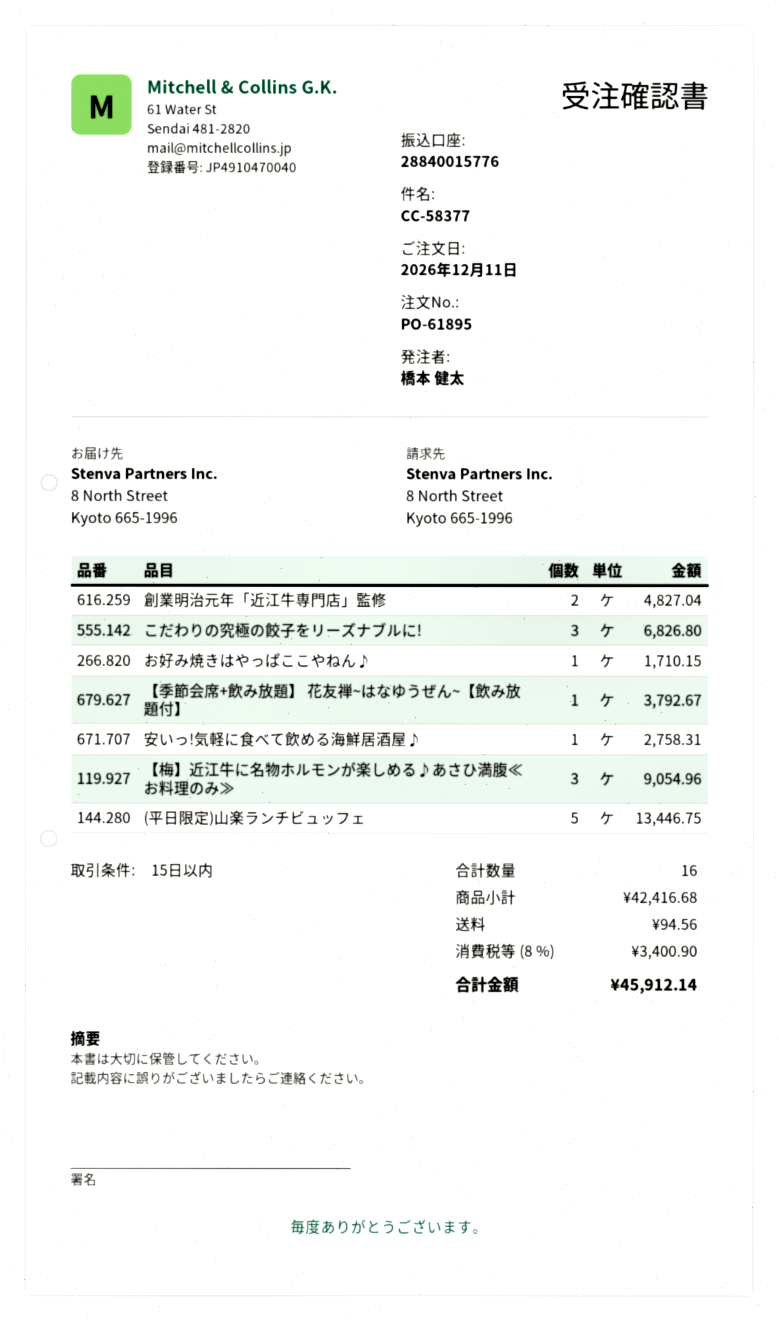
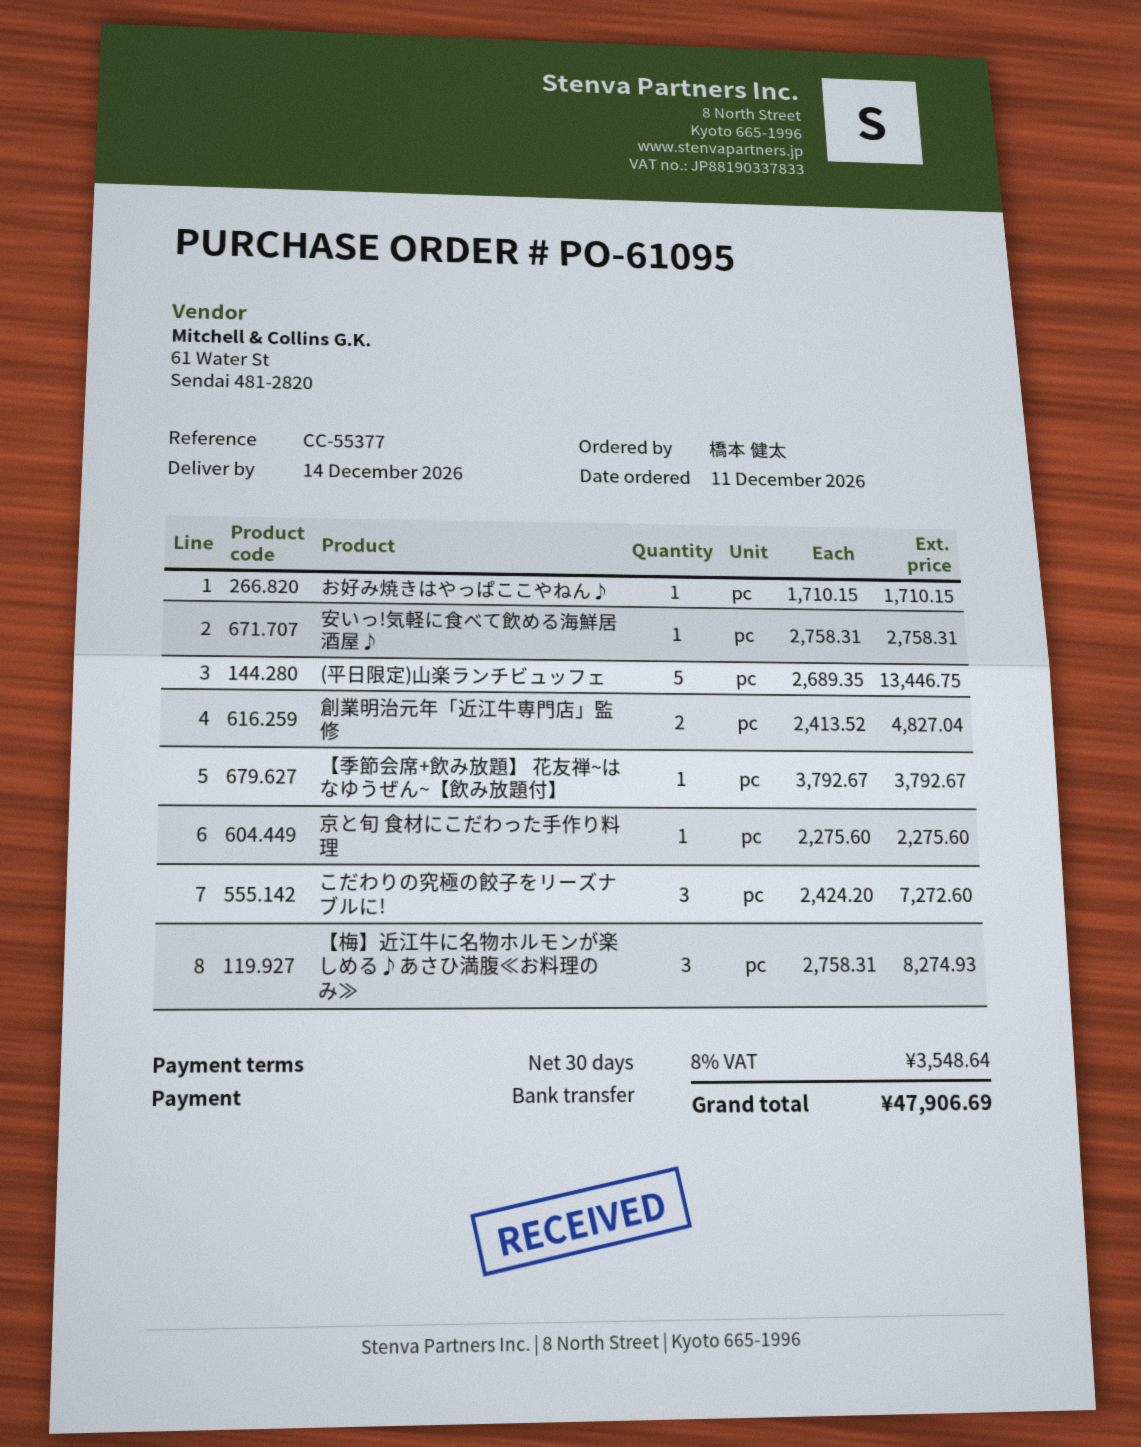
order number: PO-61895 -> PO-61095
payment terms: 15 days -> 30 days
reference: CC-58377 -> CC-55377
こだわりの究極の餃子をリーズナブルに!: 3 for 6826.80 -> 3 for 7272.60
【梅】近江牛に名物ホルモンが楽しめる♪あさひ満腹≪お料理のみ≫: 3 for 9054.96 -> 3 for 8274.93
京と旬 食材にこだわった手作り料理: none -> 1 for 2275.60
shipping: 94.56 -> none
tax: 8% = 3400.90 -> 8% = 3548.64
total: 45912.14 -> 47906.69

